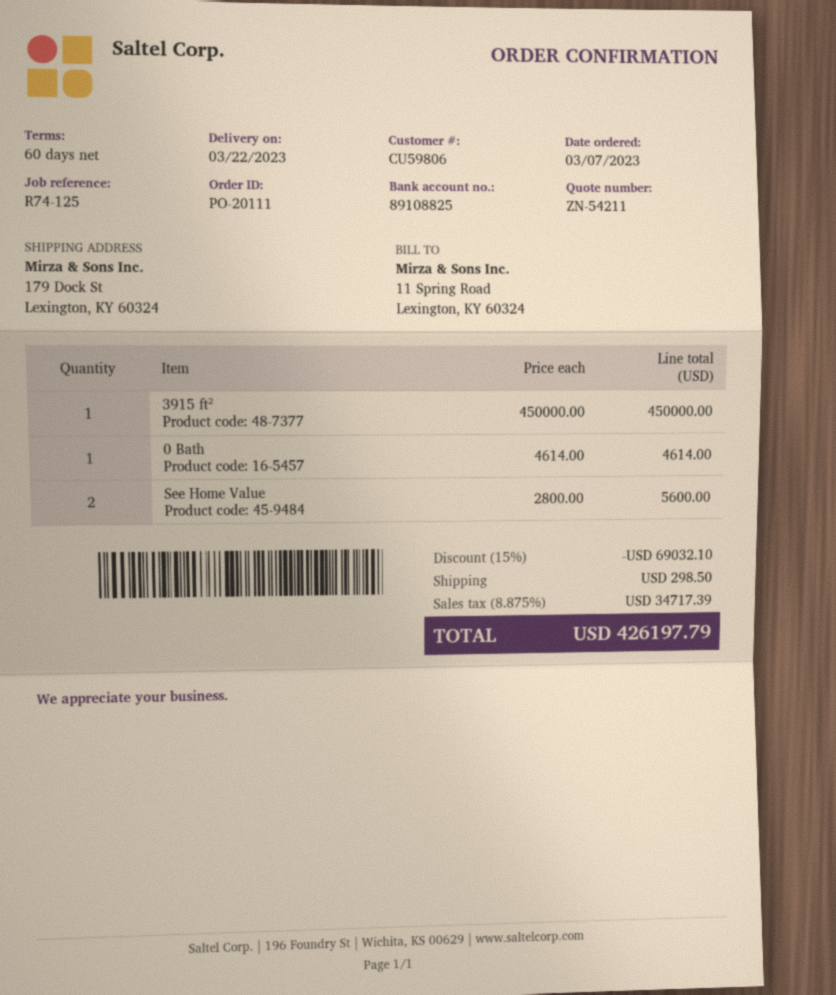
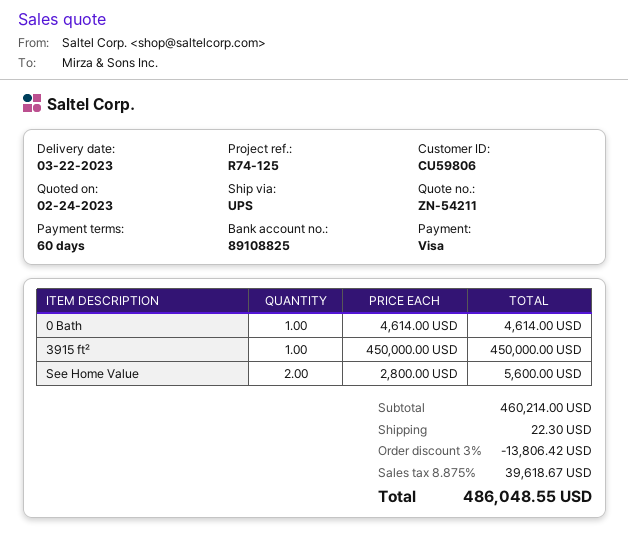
discount: 15% = 69032.10 -> 3% = 13806.42
shipping: 298.50 -> 22.30
tax: 8.875% = 34717.39 -> 8.875% = 39618.67
total: 426197.79 -> 486048.55

